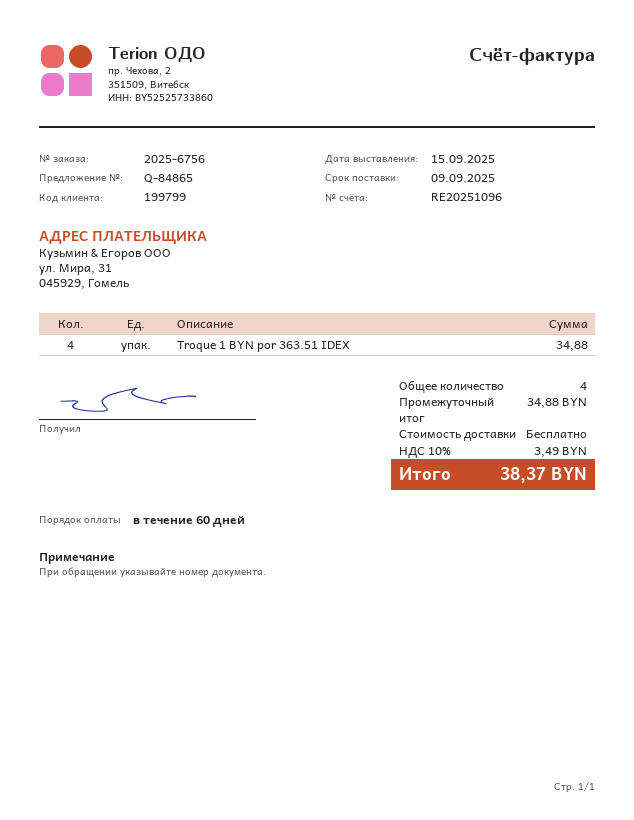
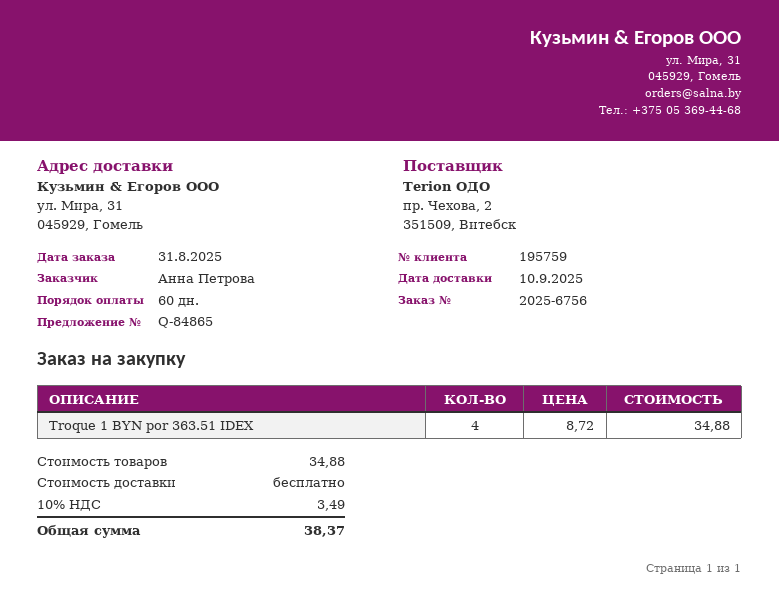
delivery date: 2025-09-09 -> 2025-09-10
customer number: 199799 -> 195759

